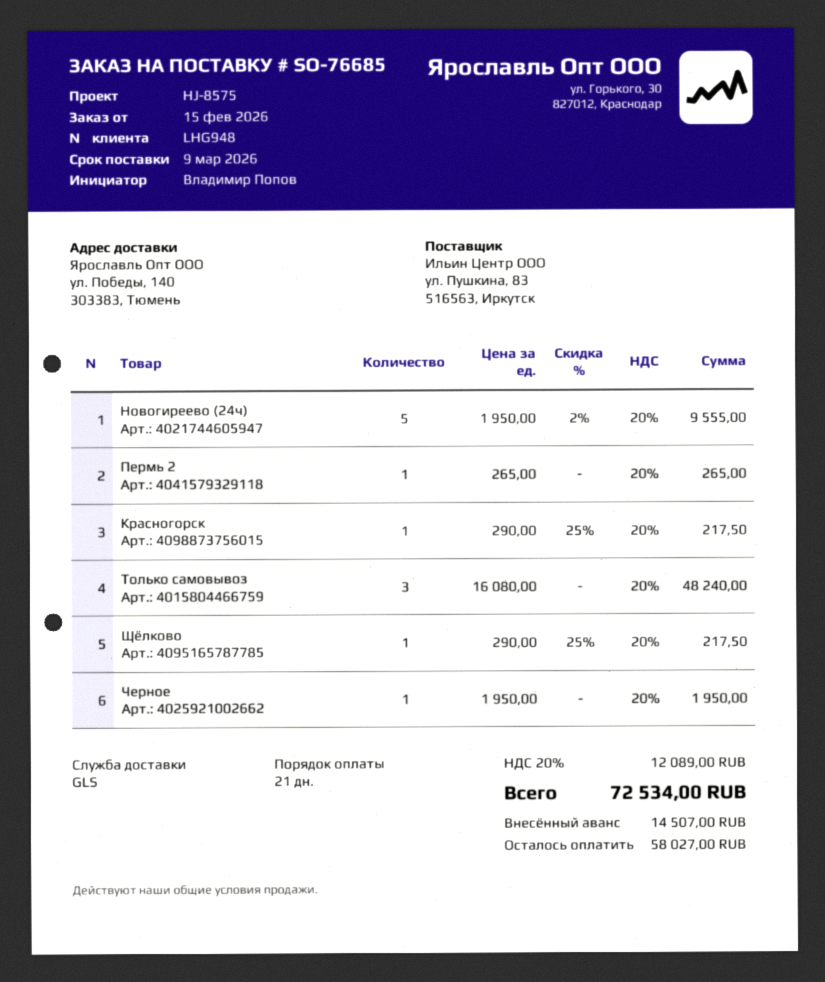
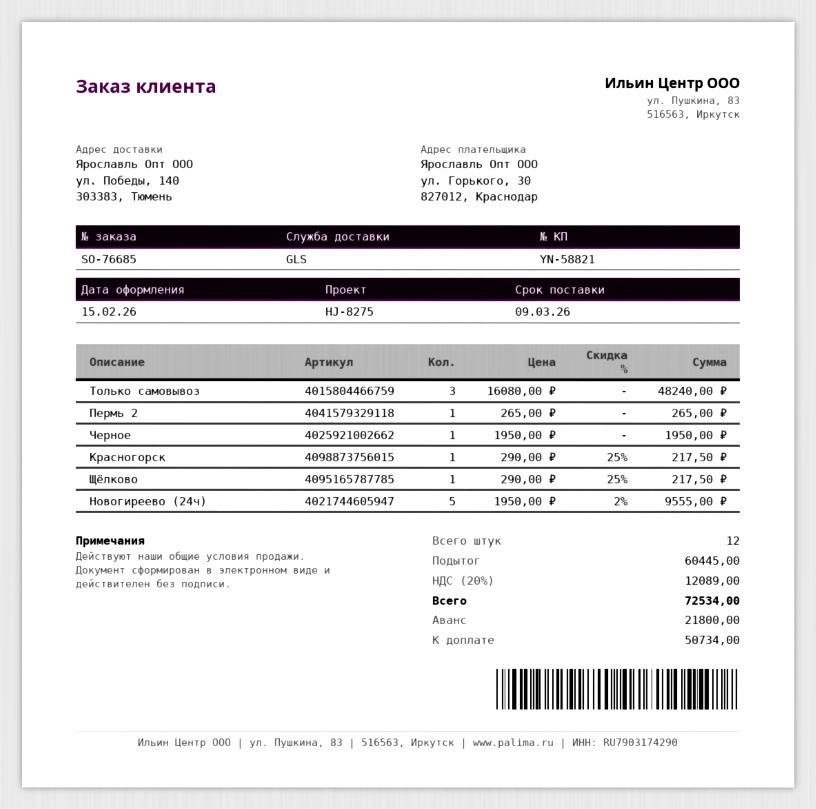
reference: HJ-8575 -> HJ-8275
deposit: 14507.00 -> 21800.00
balance: 58027.00 -> 50734.00

